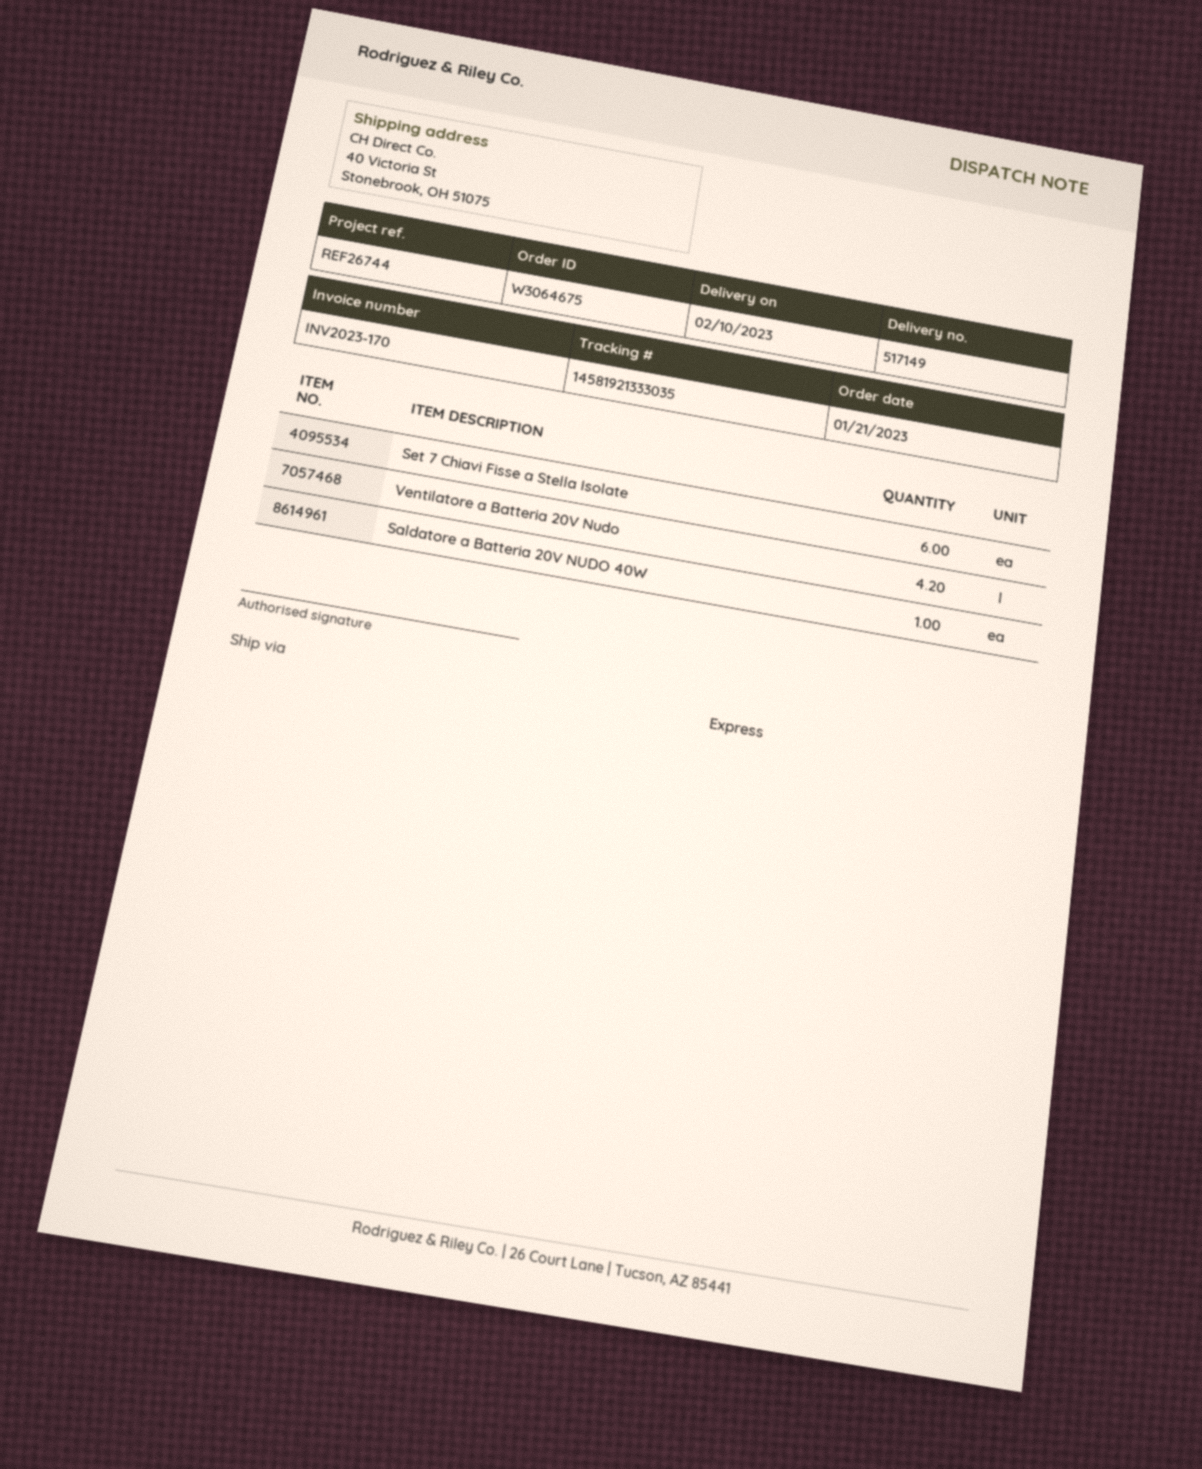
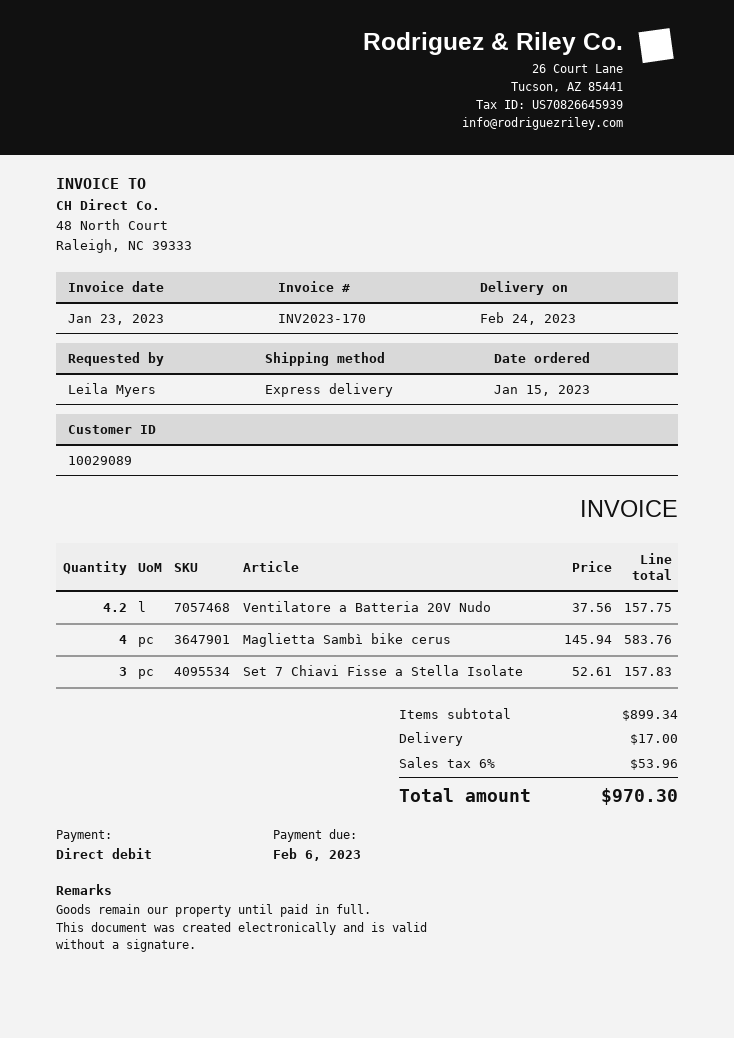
order date: 2023-01-21 -> 2023-01-15
delivery date: 2023-02-10 -> 2023-02-24
Set 7 Chiavi Fisse a Stella Isolate: 6 -> 3
Saldatore a Batteria 20V NUDO 40W: 1 -> none
Maglietta Sambì bike cerus: none -> 4

